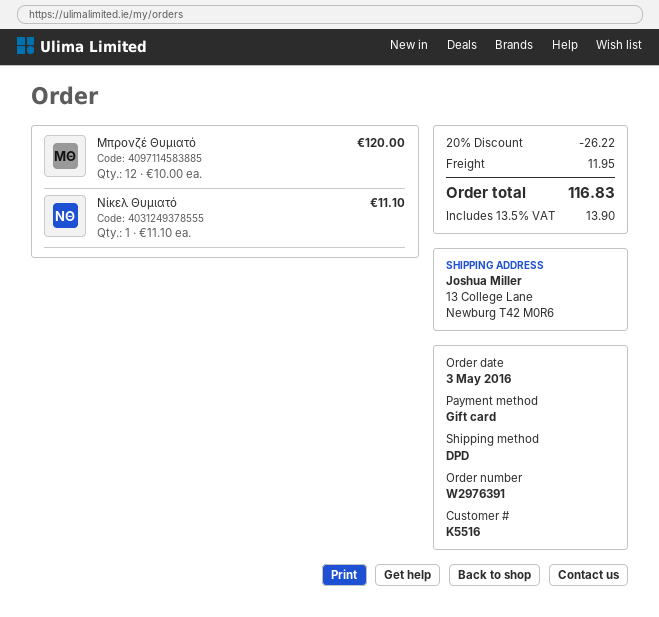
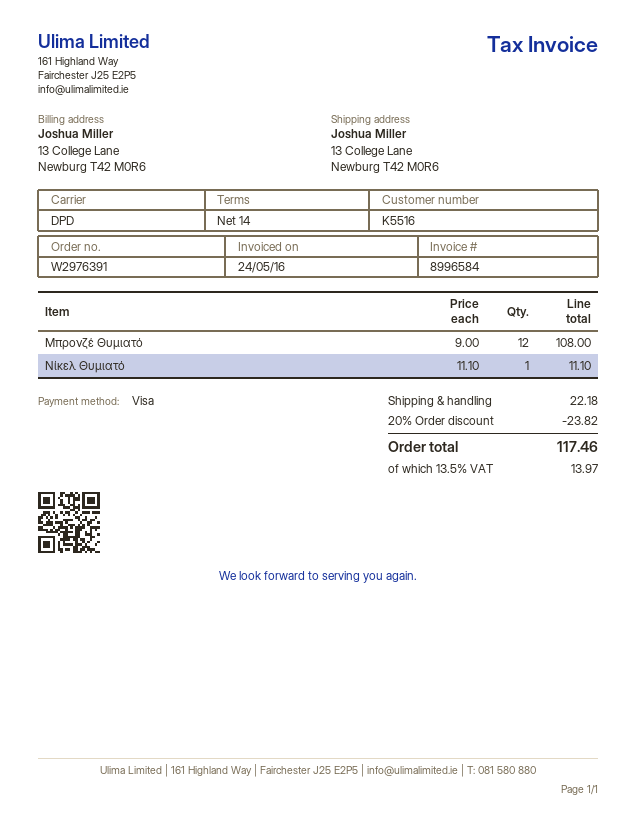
payment method: gift card -> Visa
Μπρονζέ Θυμιατό: 12 x 10.00 = 120.00 -> 12 x 9.00 = 108.00
discount: 20% = 26.22 -> 20% = 23.82
shipping: 11.95 -> 22.18
tax: 13.5% = 13.90 -> 13.5% = 13.97
total: 116.83 -> 117.46

